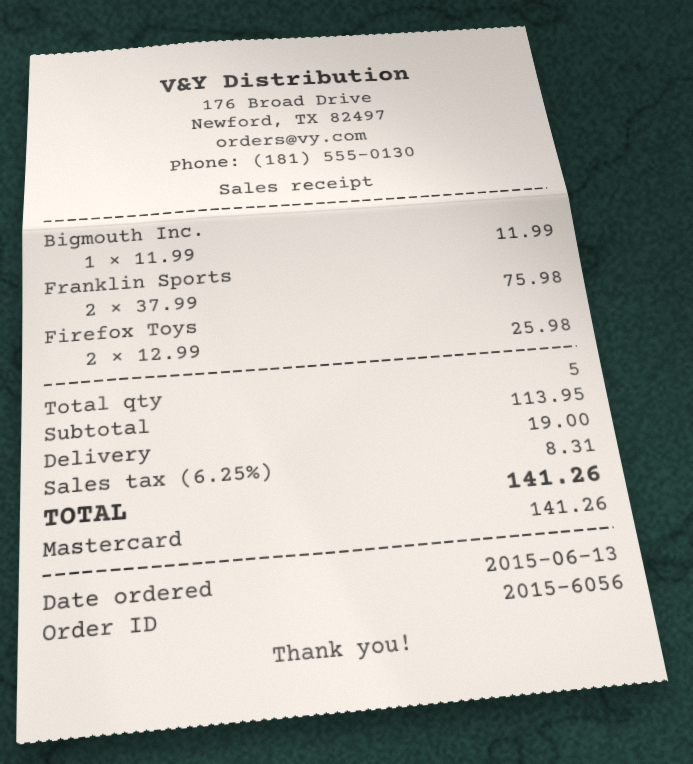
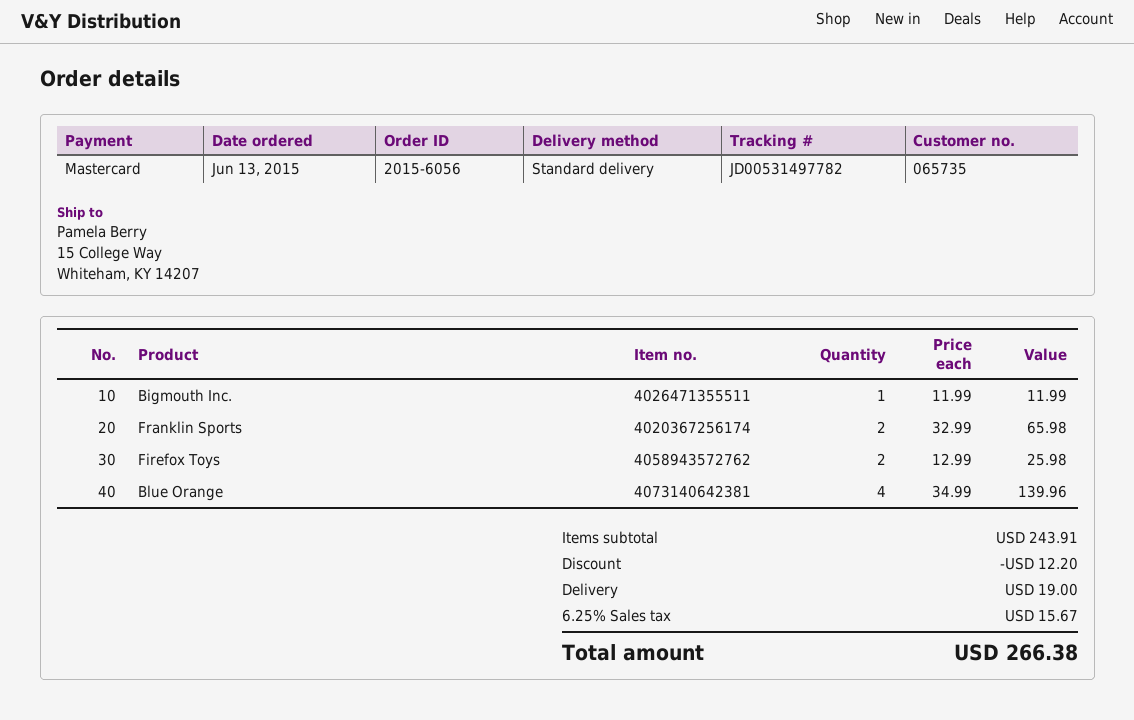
Franklin Sports: 2 x 37.99 = 75.98 -> 2 x 32.99 = 65.98
Blue Orange: none -> 4 x 34.99 = 139.96
subtotal: 113.95 -> 243.91
discount: none -> 12.20
tax: 6.25% = 8.31 -> 6.25% = 15.67
total: 141.26 -> 266.38

